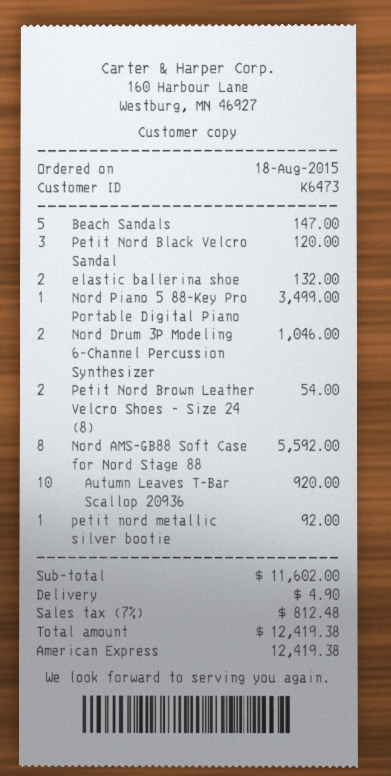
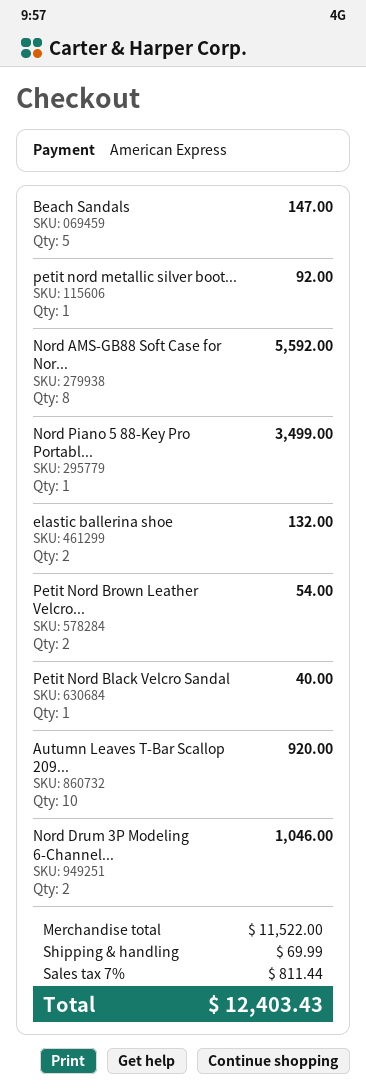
Petit Nord Black Velcro Sandal: 3 for 120.00 -> 1 for 40.00
subtotal: 11602.00 -> 11522.00
shipping: 4.90 -> 69.99
tax: 7% = 812.48 -> 7% = 811.44
total: 12419.38 -> 12403.43

